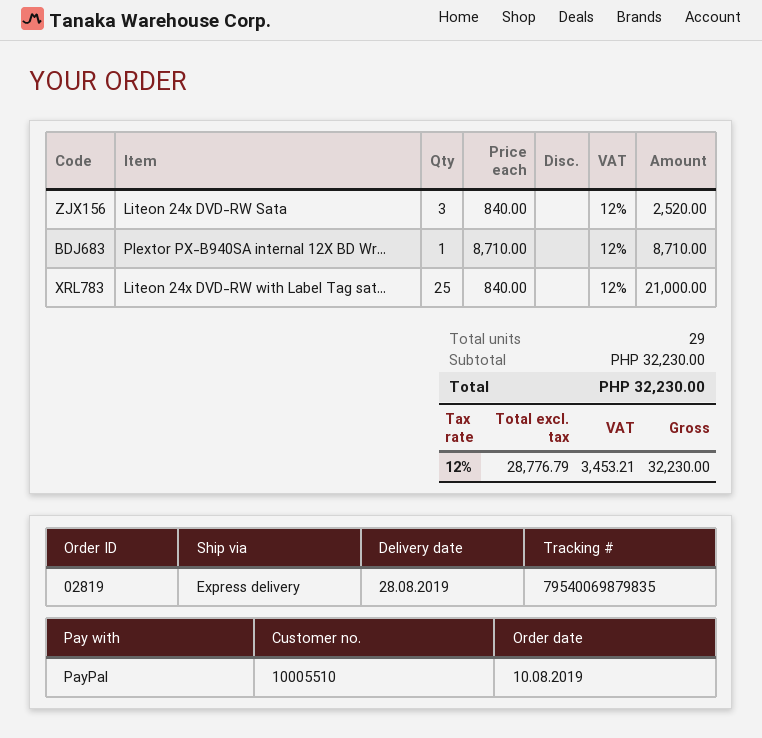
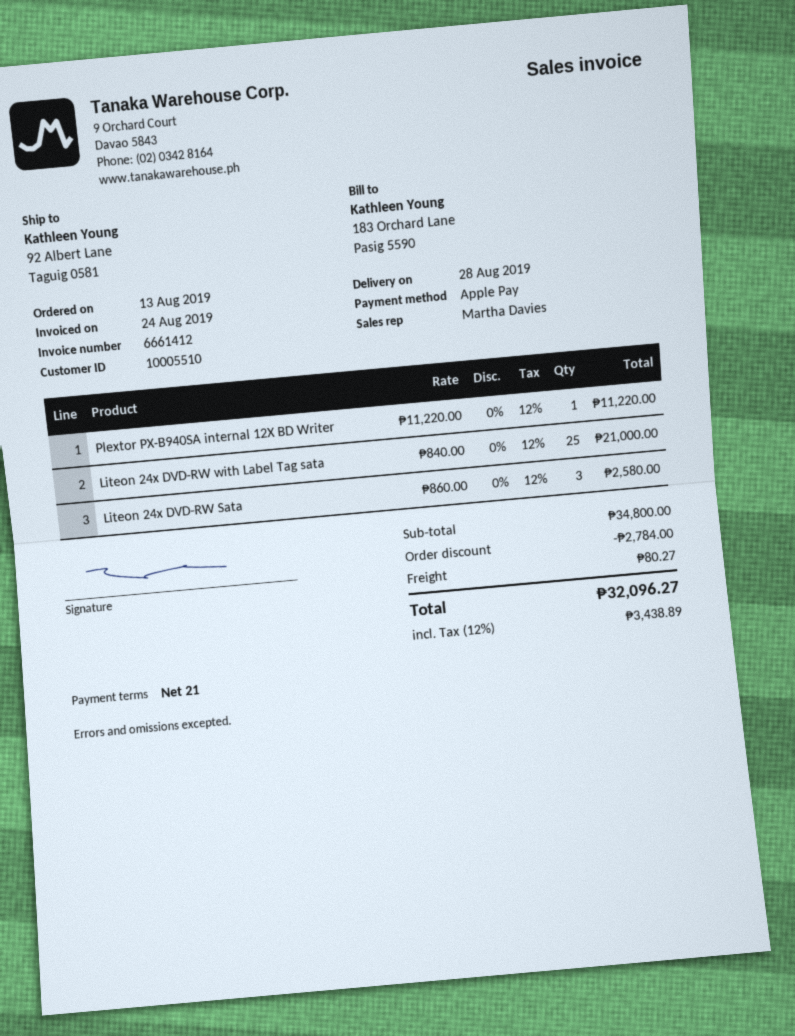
order date: 2019-08-10 -> 2019-08-13
payment method: PayPal -> Apple Pay
Liteon 24x DVD-RW Sata: 3 x 840.00 = 2520.00 -> 3 x 860.00 = 2580.00
Plextor PX-B940SA internal 12X BD Wr...: 1 x 8710.00 = 8710.00 -> 1 x 11220.00 = 11220.00
subtotal: 32230.00 -> 34800.00
discount: none -> 2784.00
shipping: none -> 80.27
tax: 12% = 3453.21 -> 12% = 3438.89
total: 32230.00 -> 32096.27

